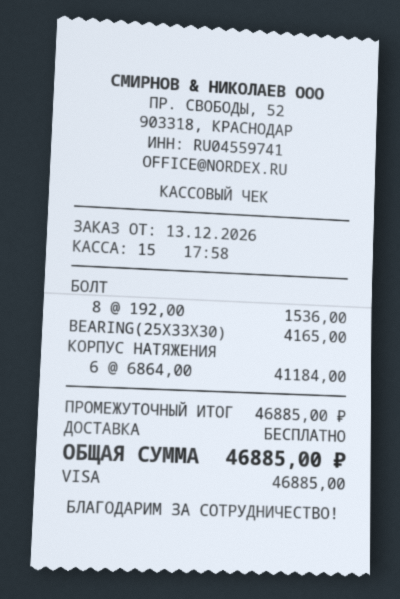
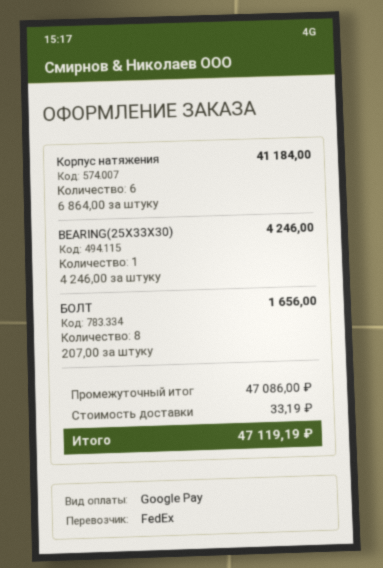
payment method: Visa -> Google Pay
БОЛТ: 8 x 192.00 = 1536.00 -> 8 x 207.00 = 1656.00
BEARING(25X33X30): 1 x 4165.00 = 4165.00 -> 1 x 4246.00 = 4246.00
subtotal: 46885.00 -> 47086.00
shipping: 0.00 -> 33.19
total: 46885.00 -> 47119.19

